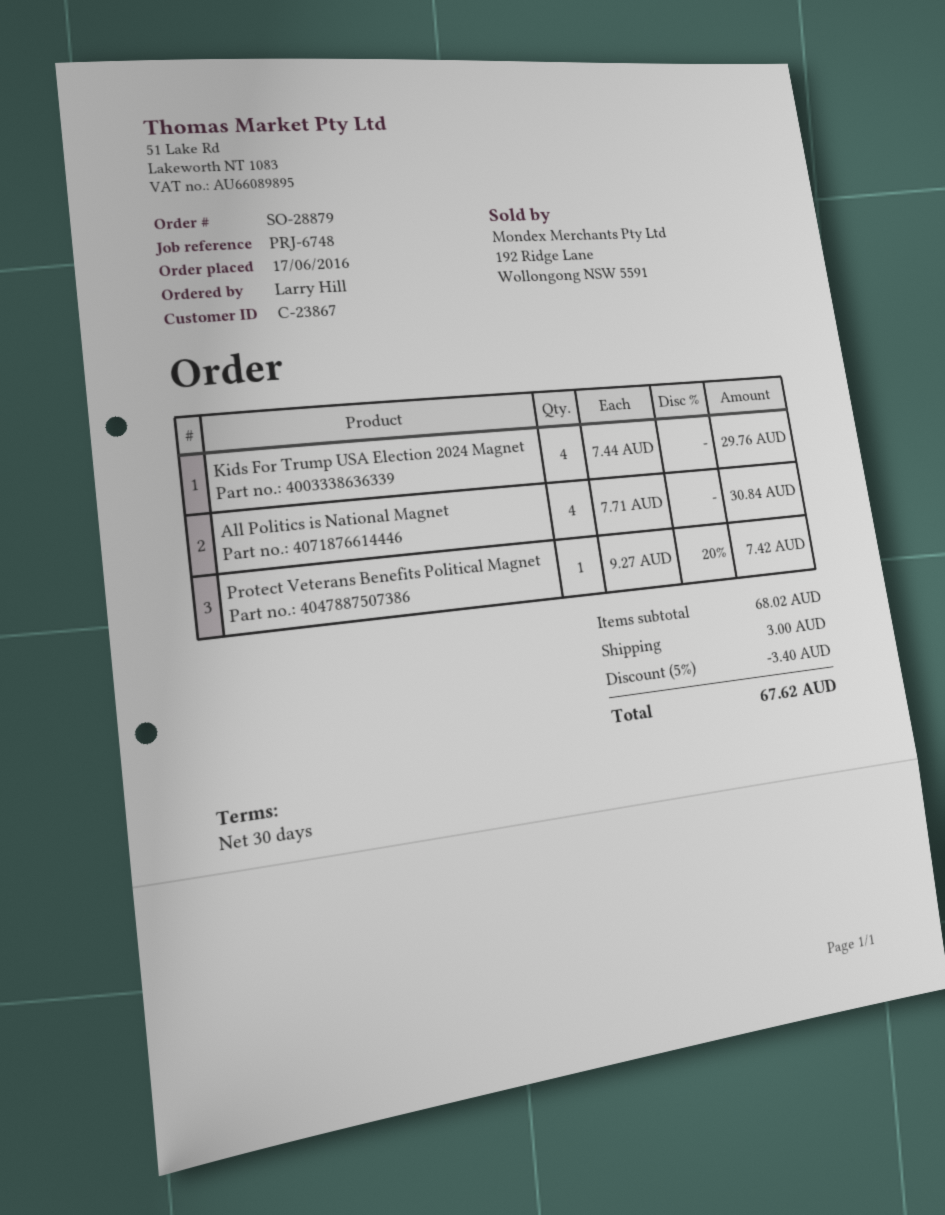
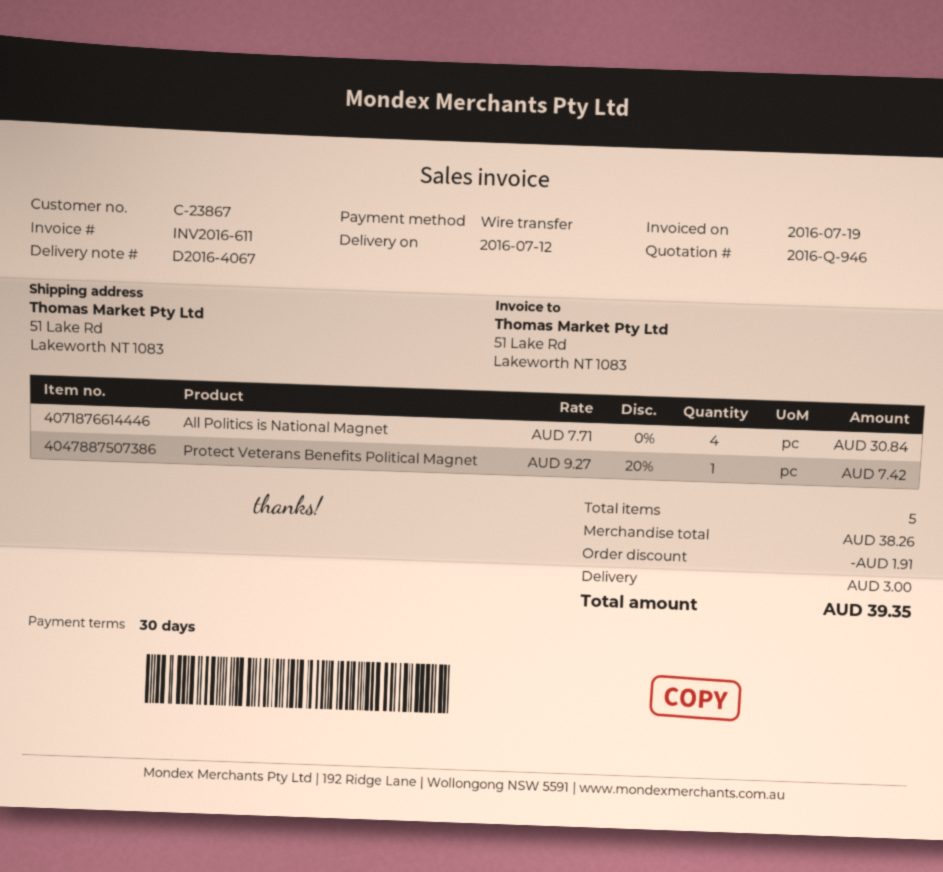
Kids For Trump USA Election 2024 Magnet: 4 x 7.44 = 29.76 -> none
subtotal: 68.02 -> 38.26
discount: 3.40 -> 1.91
total: 67.62 -> 39.35

